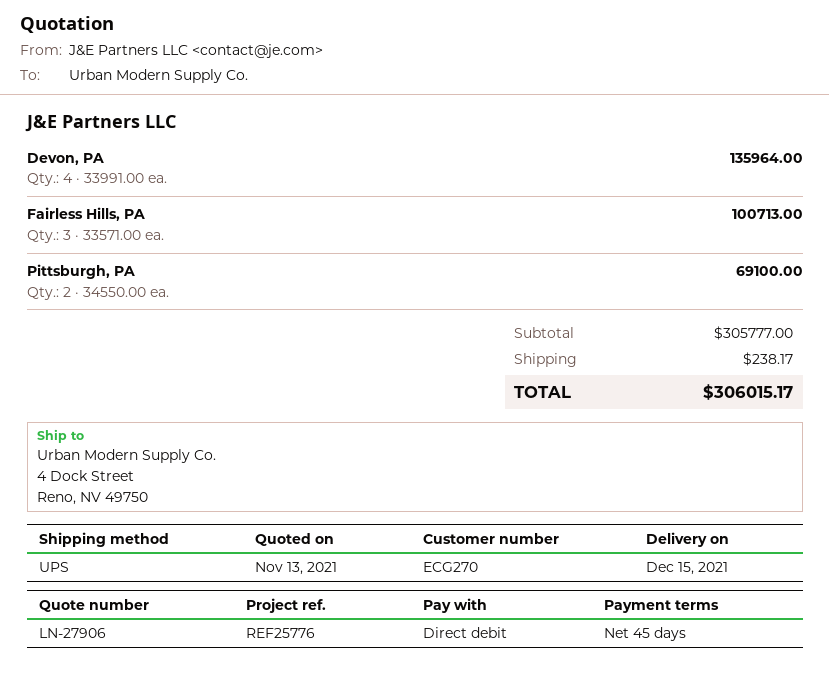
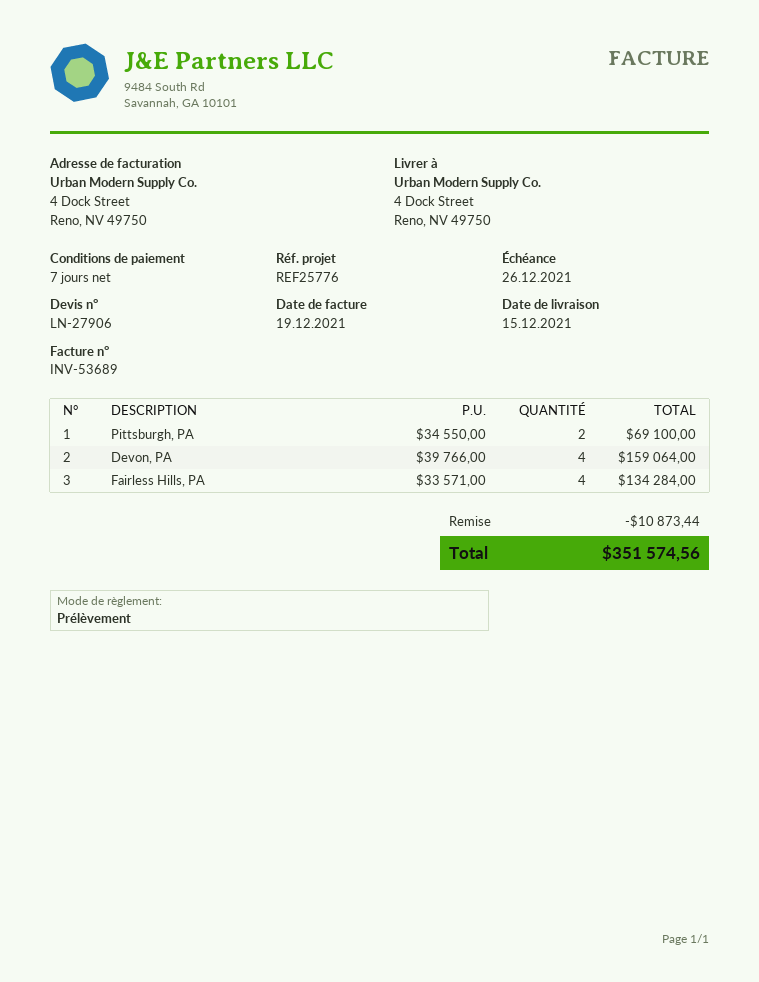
payment terms: 45 days -> 7 days
Devon, PA: 4 x 33991.00 = 135964.00 -> 4 x 39766.00 = 159064.00
Fairless Hills, PA: 3 x 33571.00 = 100713.00 -> 4 x 33571.00 = 134284.00
discount: none -> 10873.44
shipping: 238.17 -> none
total: 306015.17 -> 351574.56

